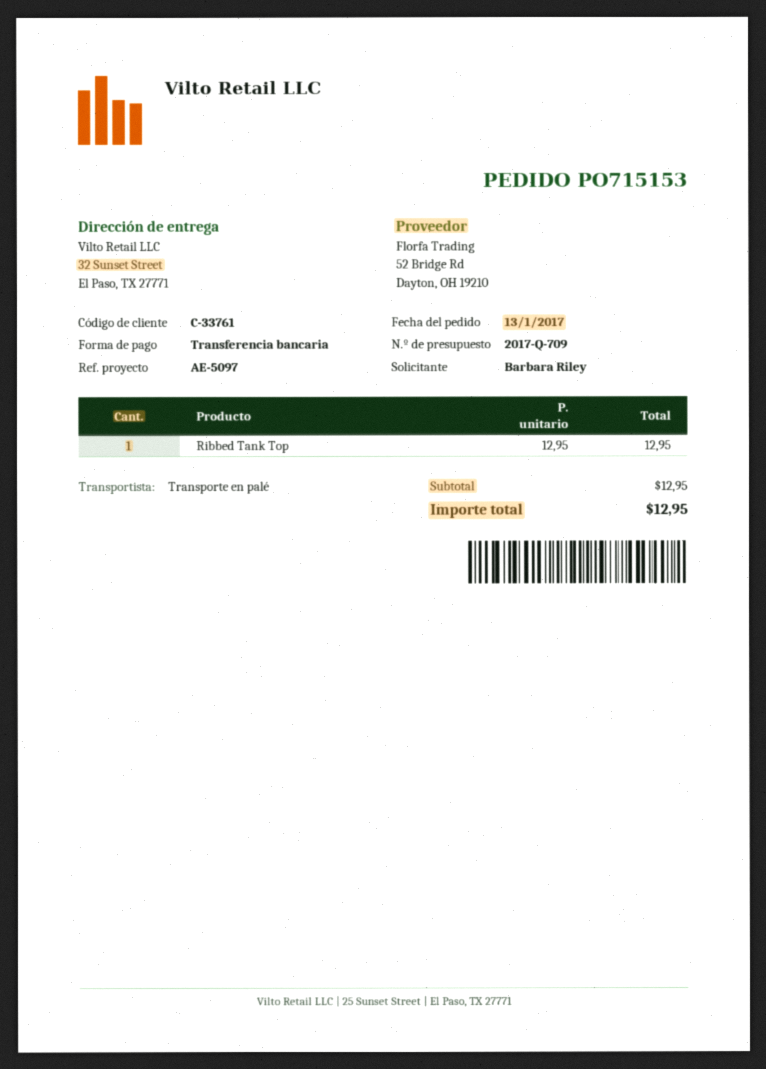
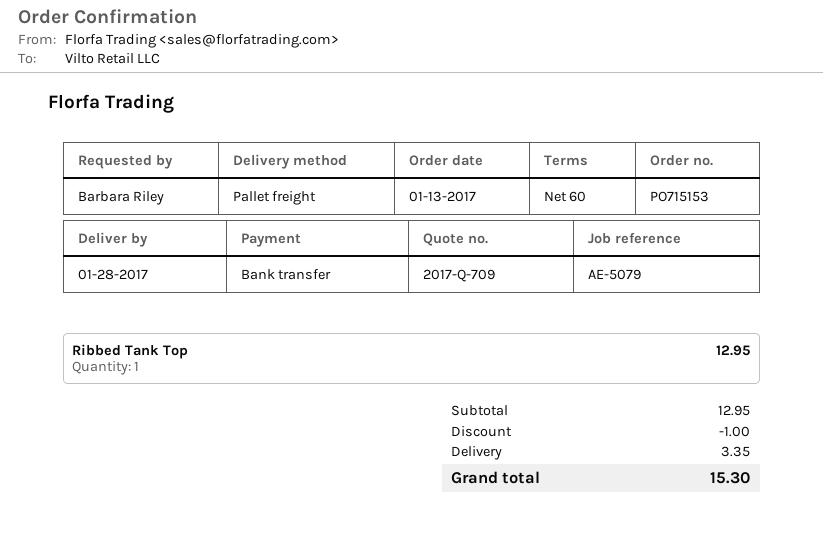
reference: AE-5097 -> AE-5079
discount: none -> 1.00
shipping: none -> 3.35
total: 12.95 -> 15.30

